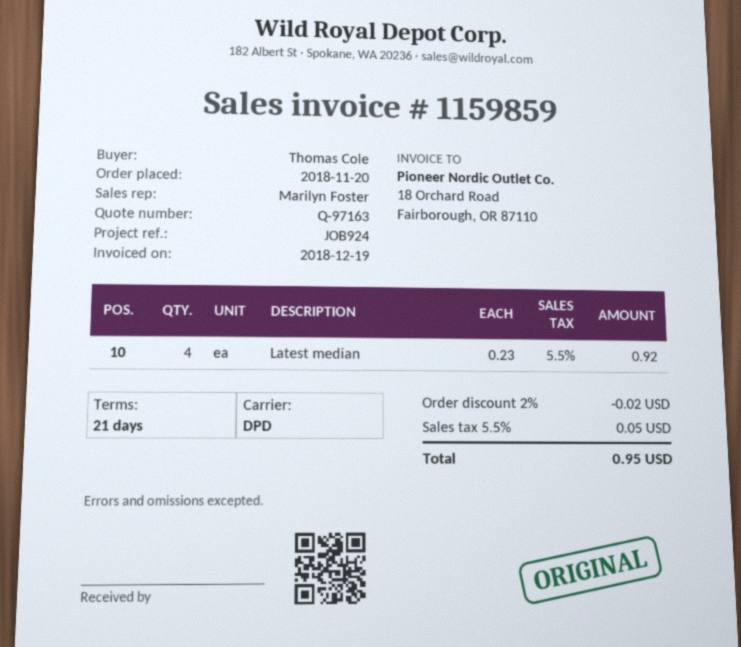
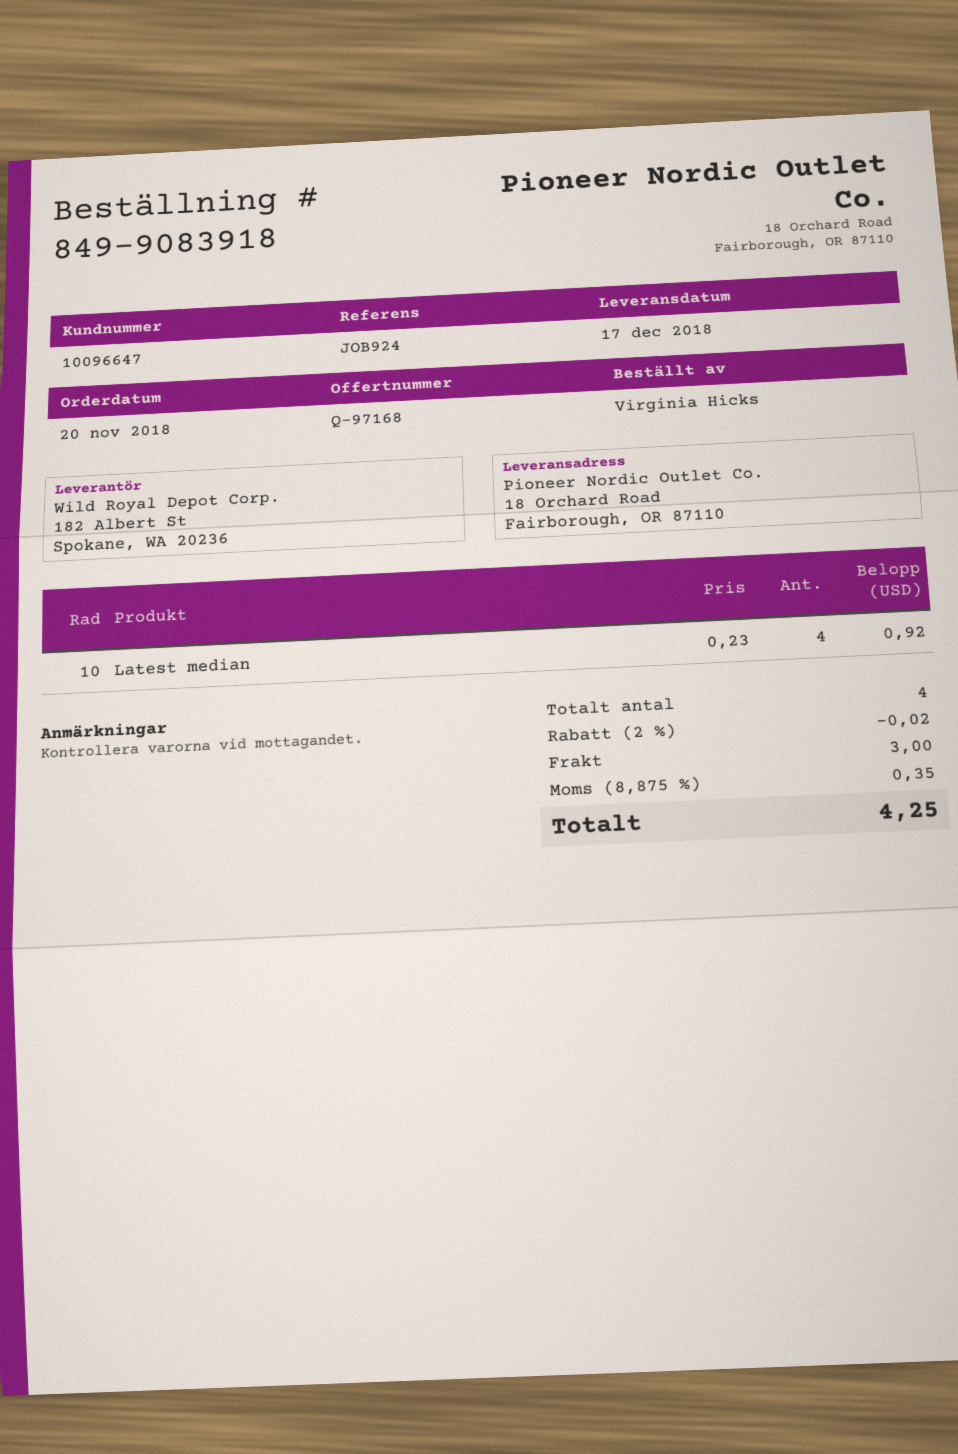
quote number: Q-97163 -> Q-97168
ordered by: Thomas Cole -> Virginia Hicks
shipping: none -> 3.00
tax: 5.5% = 0.05 -> 8.875% = 0.35
total: 0.95 -> 4.25

